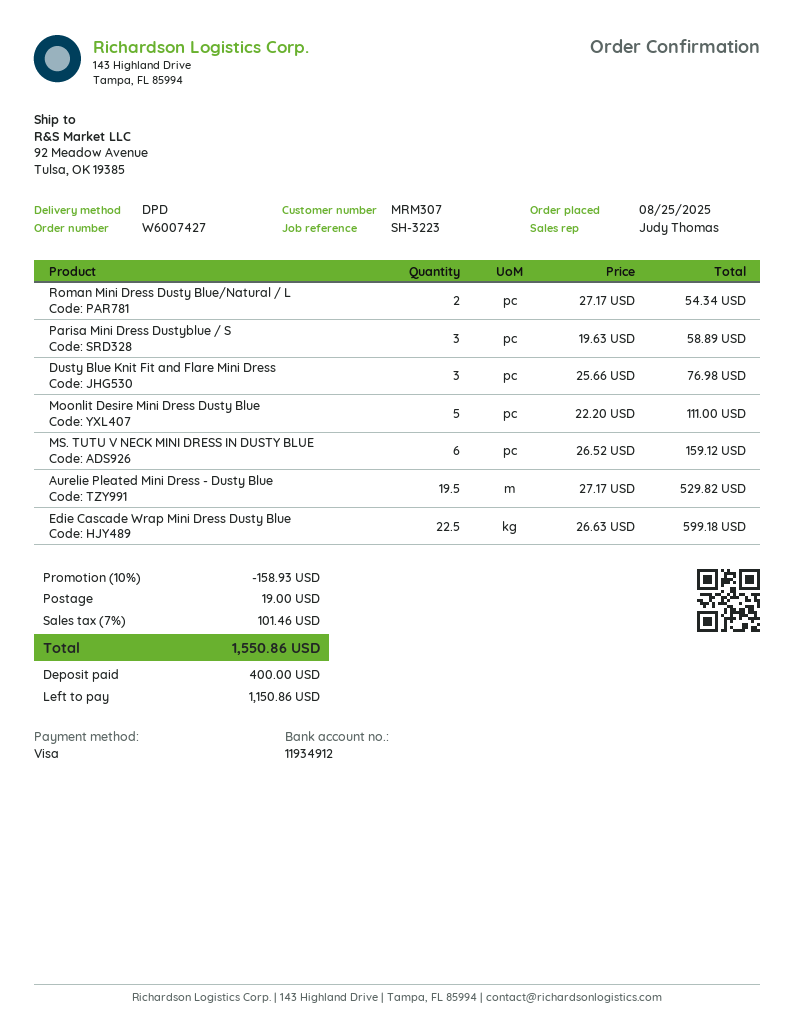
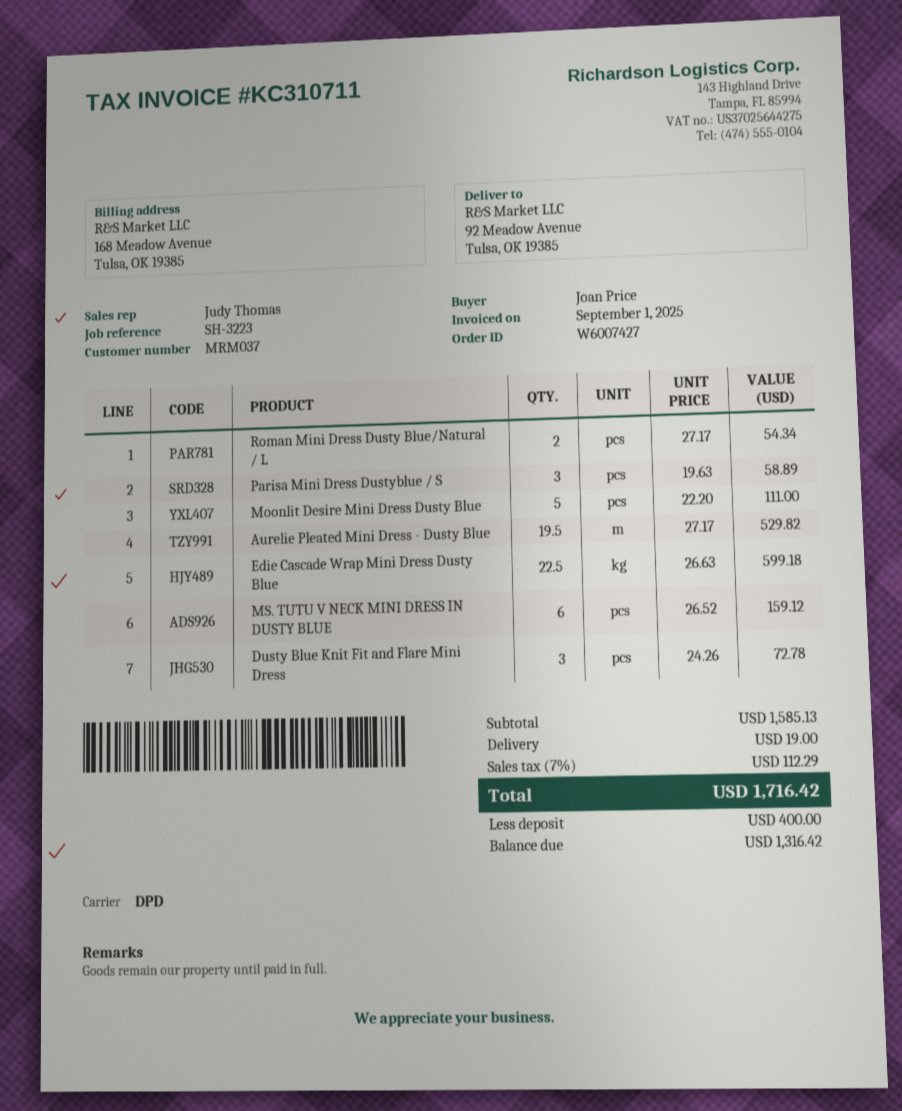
customer number: MRM307 -> MRM037
Dusty Blue Knit Fit and Flare Mini Dress: 3 x 25.66 = 76.98 -> 3 x 24.26 = 72.78
discount: 10% = 158.93 -> none
tax: 7% = 101.46 -> 7% = 112.29
total: 1550.86 -> 1716.42
balance: 1150.86 -> 1316.42

